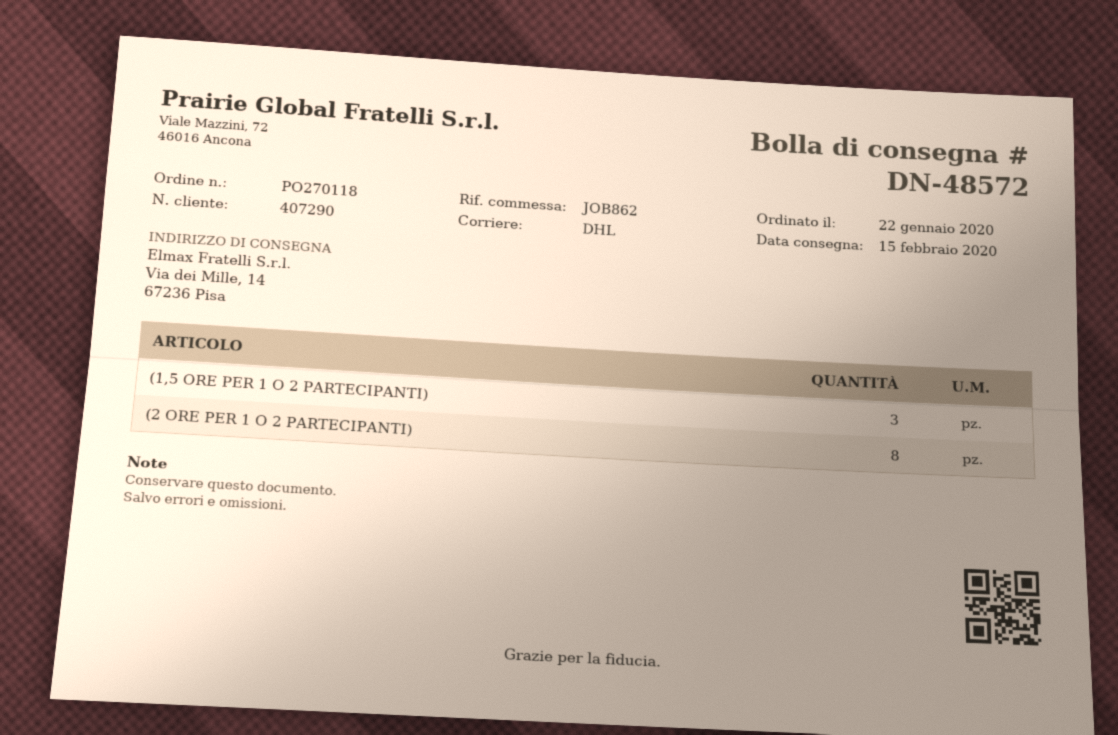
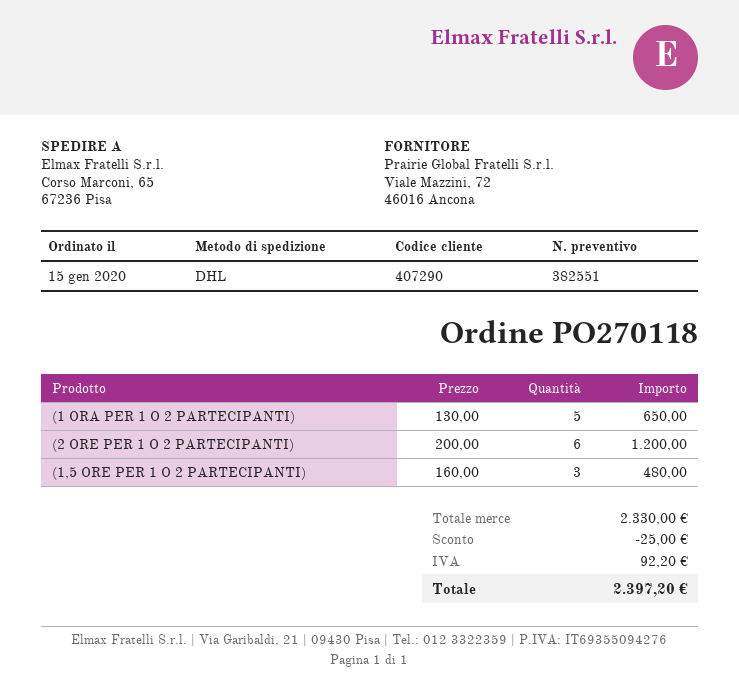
order date: 2020-01-22 -> 2020-01-15
ship to: Via dei Mille, 14, 67236 Pisa -> Corso Marconi, 65, 67236 Pisa
(2 ORE PER 1 O 2 PARTECIPANTI): 8 -> 6
(1 ORA PER 1 O 2 PARTECIPANTI): none -> 5

